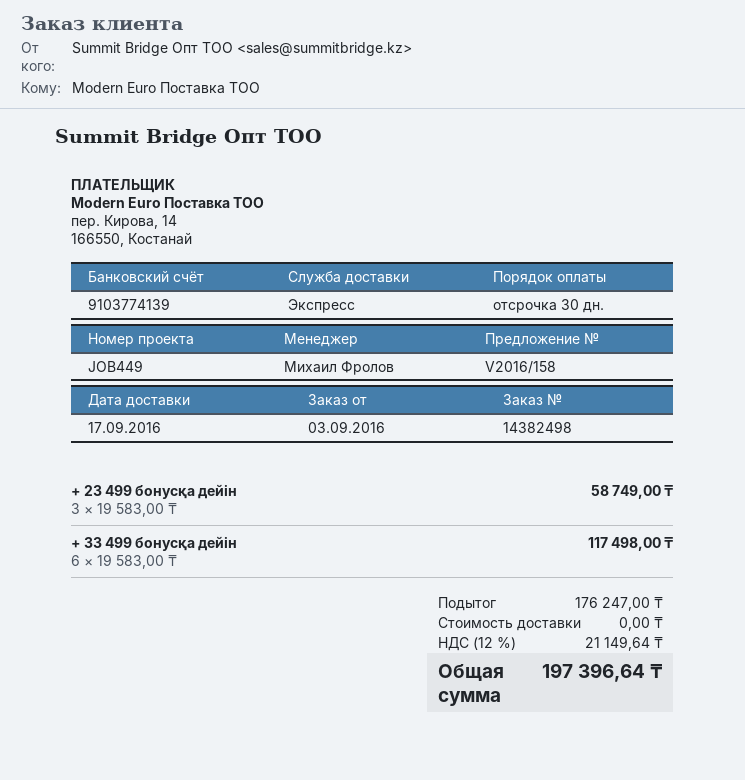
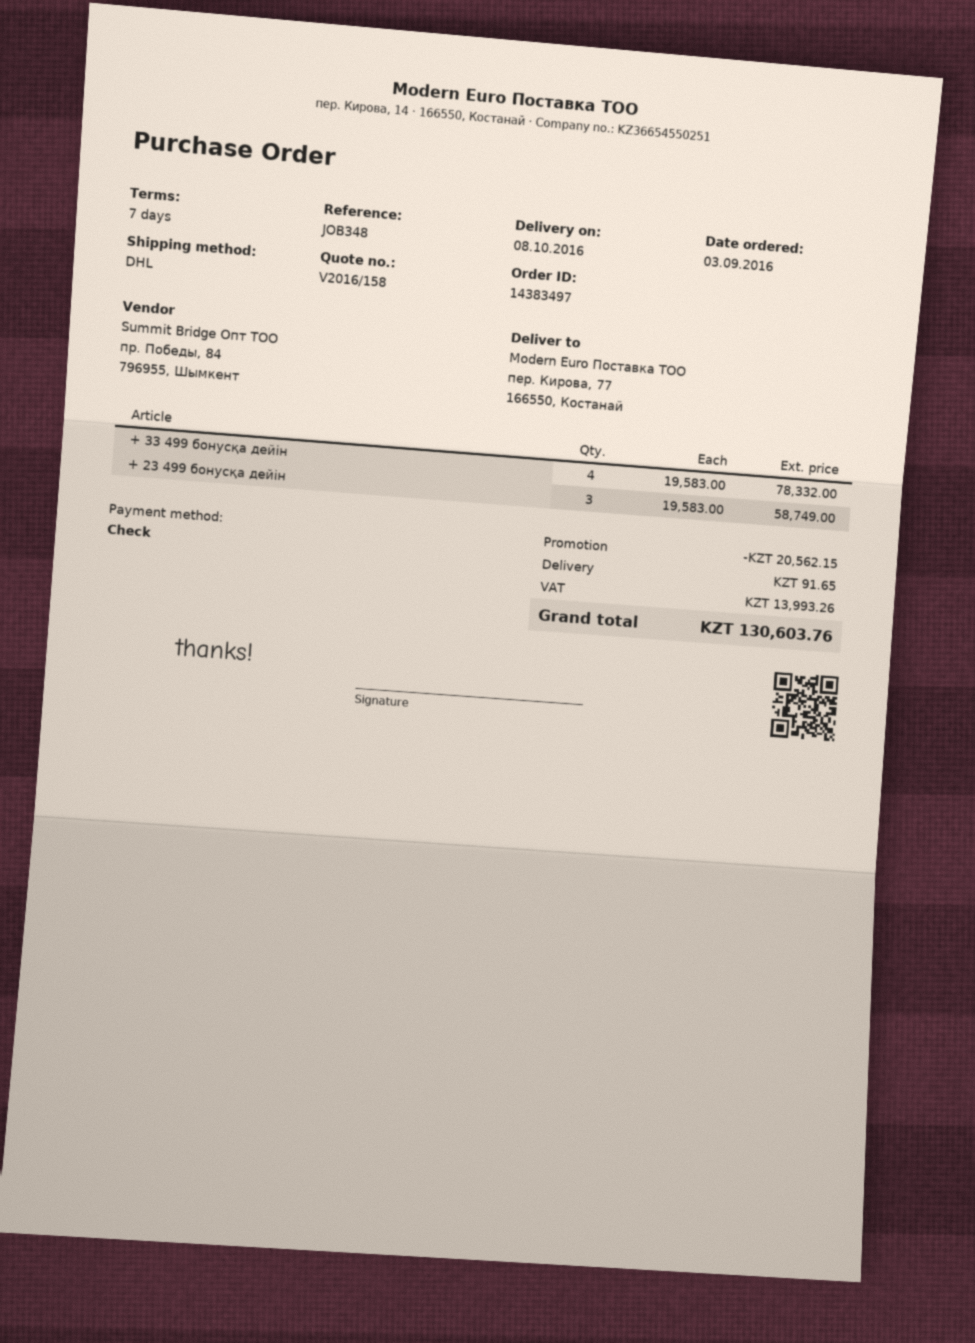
order number: 14382498 -> 14383497
delivery date: 2016-09-17 -> 2016-10-08
payment terms: 30 days -> 7 days
reference: JOB449 -> JOB348
shipping method: express -> DHL
+ 33 499 бонусқа дейін: 6 x 19583.00 = 117498.00 -> 4 x 19583.00 = 78332.00
discount: none -> 20562.15
shipping: 0.00 -> 91.65
tax: 21149.64 -> 13993.26
total: 197396.64 -> 130603.76

